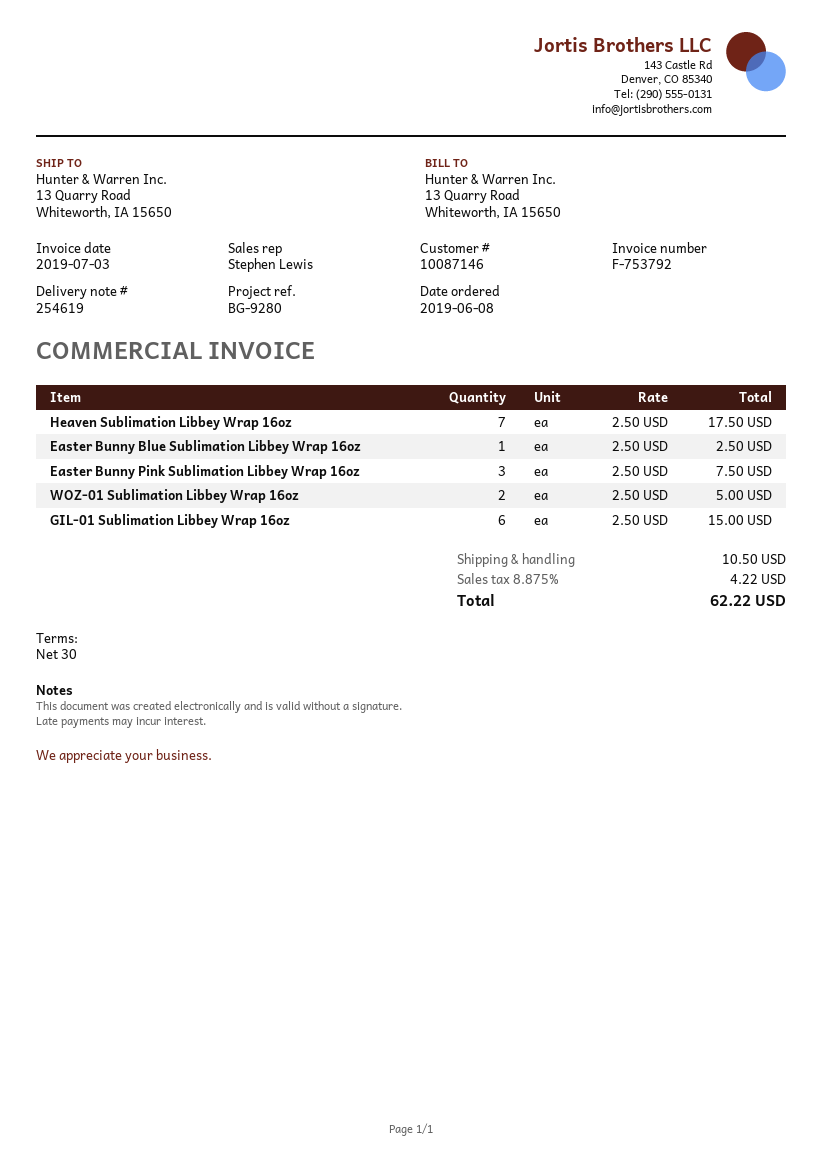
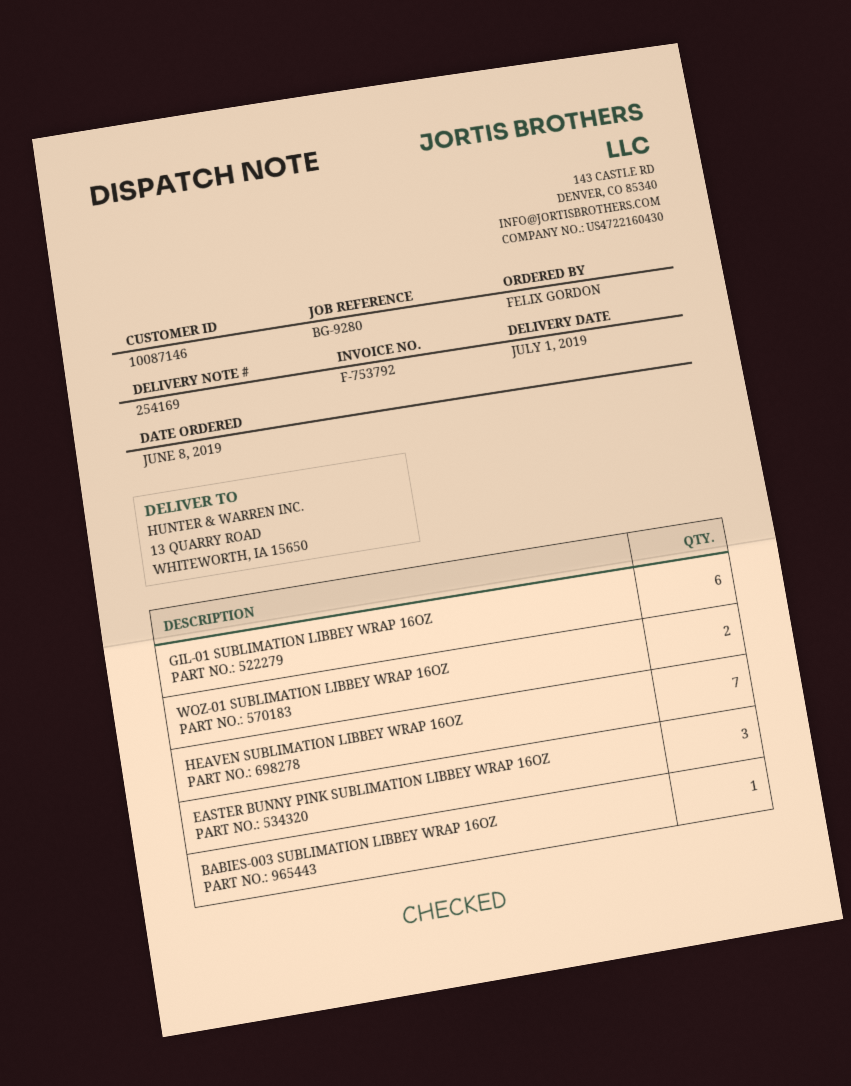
delivery note number: 254619 -> 254169
Easter Bunny Blue Sublimation Libbey Wrap 16oz: 1 -> none
BABIES-003 SUBLIMATION LIBBEY WRAP 16OZ: none -> 1

